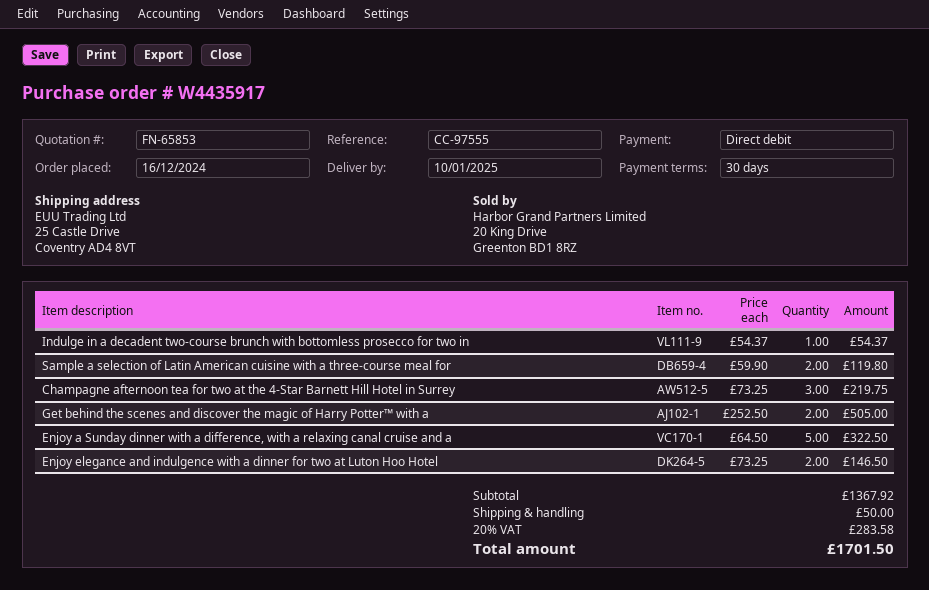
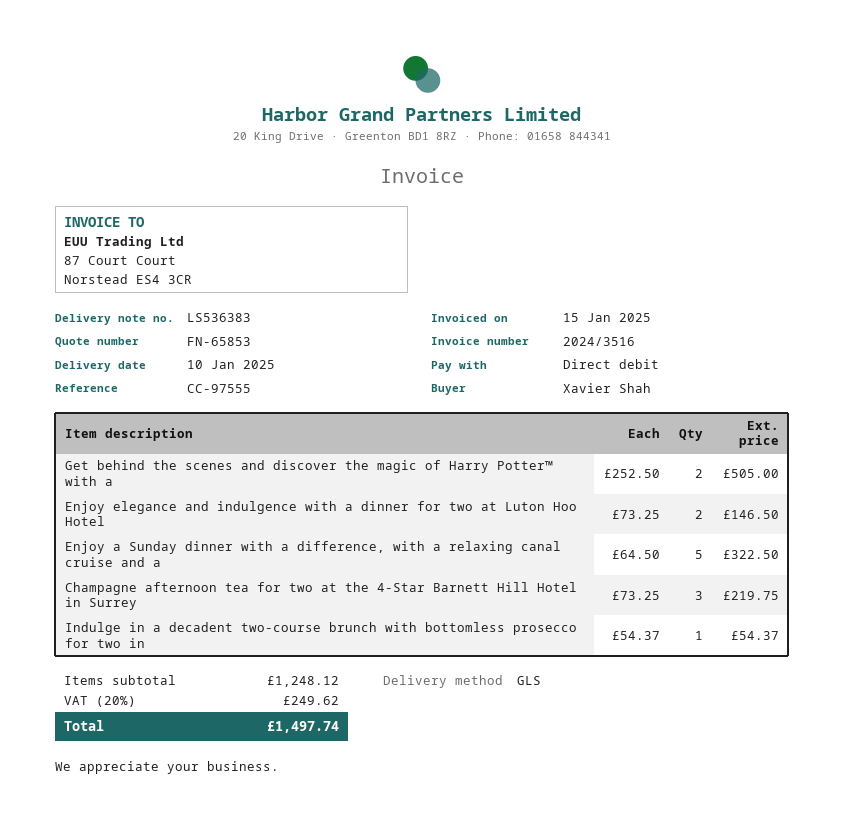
Sample a selection of Latin American cuisine with a three-course meal for: 2 x 59.90 = 119.80 -> none
subtotal: 1367.92 -> 1248.12
shipping: 50.00 -> none
tax: 20% = 283.58 -> 20% = 249.62
total: 1701.50 -> 1497.74

